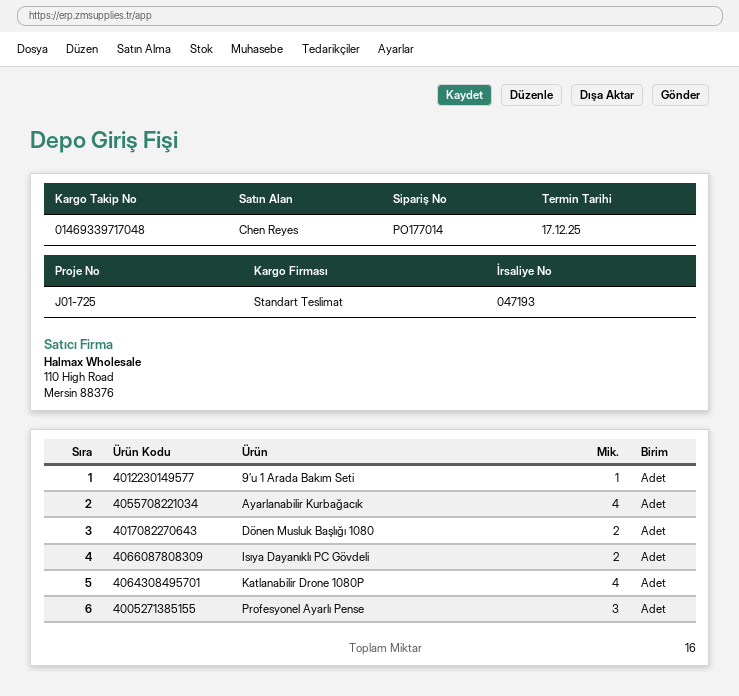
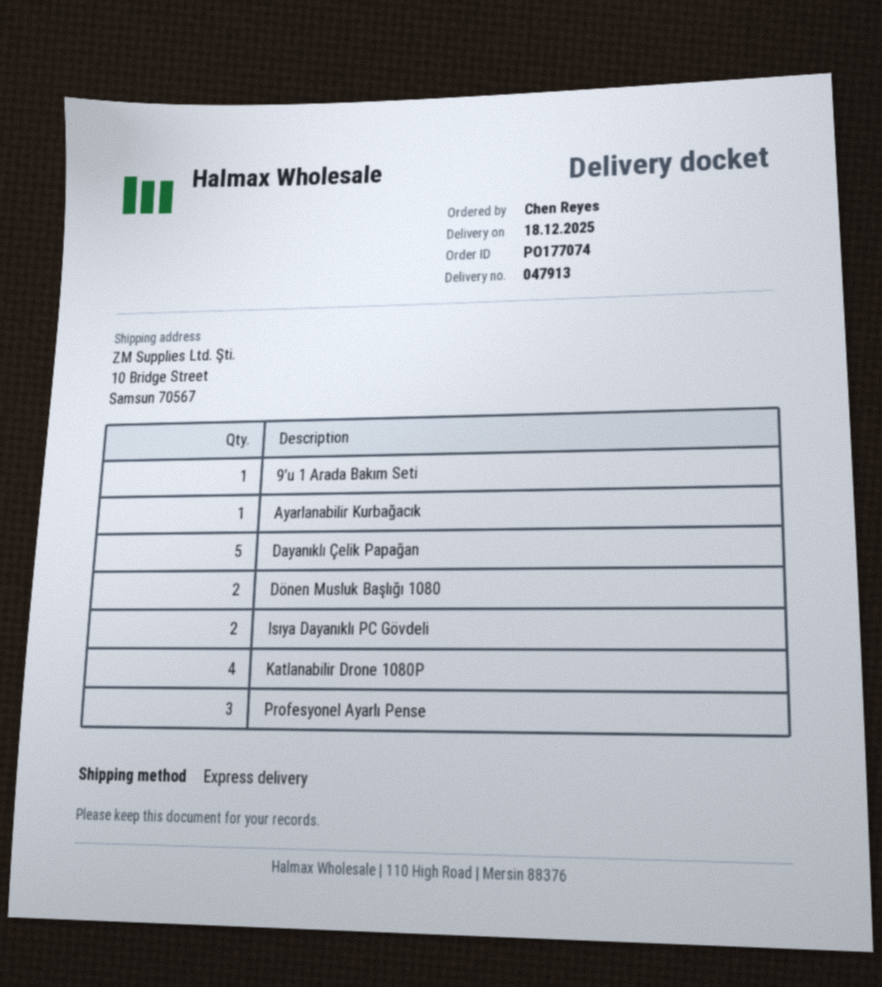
order number: PO177014 -> PO177074
delivery note number: 047193 -> 047913
delivery date: 2025-12-17 -> 2025-12-18
shipping method: standard -> express
Ayarlanabilir Kurbağacık: 4 -> 1
Dayanıklı Çelik Papağan: none -> 5

